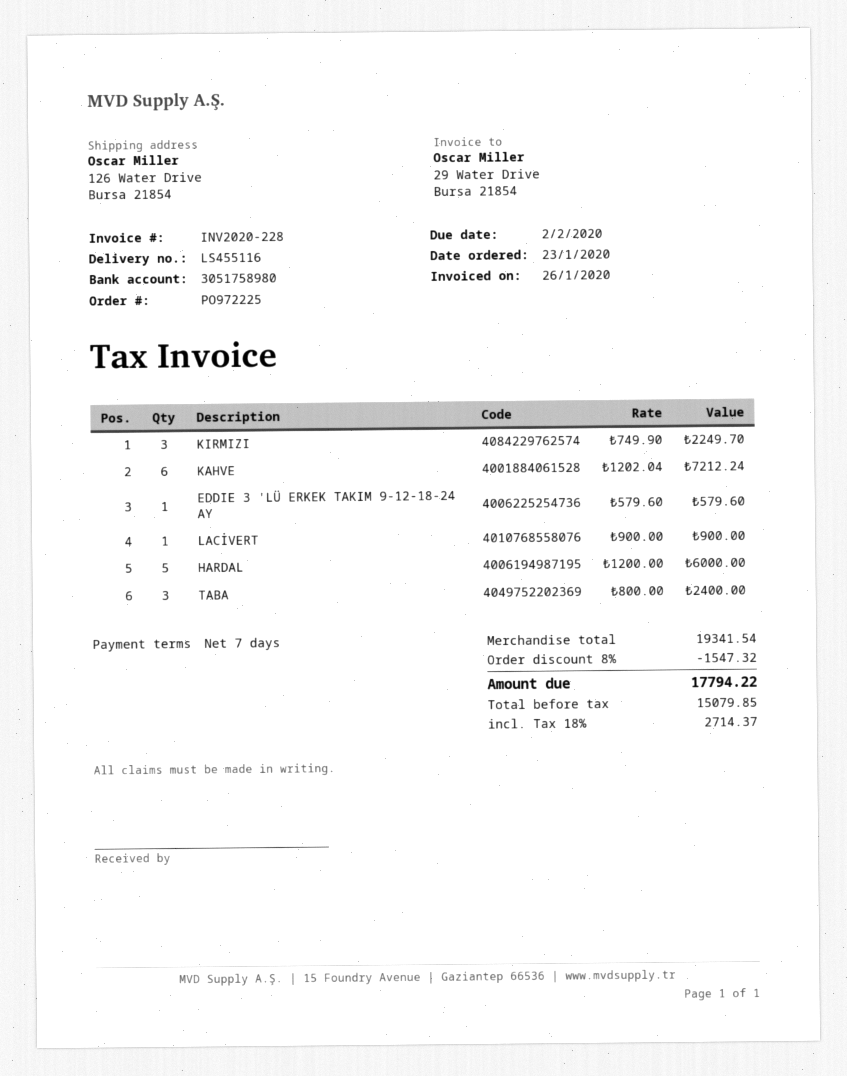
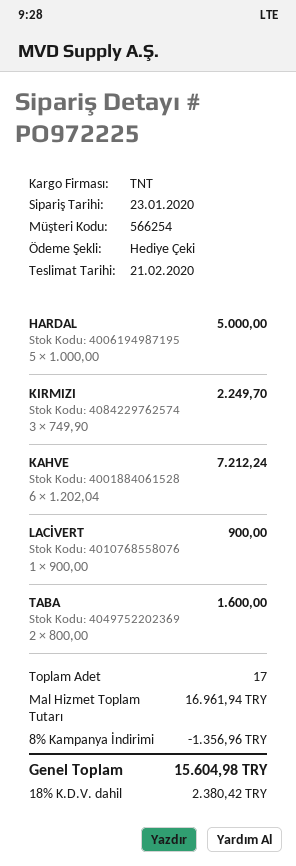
EDDIE 3 'LÜ ERKEK TAKIM 9-12-18-24 AY: 1 x 579.60 = 579.60 -> none
HARDAL: 5 x 1200.00 = 6000.00 -> 5 x 1000.00 = 5000.00
TABA: 3 x 800.00 = 2400.00 -> 2 x 800.00 = 1600.00
subtotal: 19341.54 -> 16961.94
discount: 8% = 1547.32 -> 8% = 1356.96
tax: 18% = 2714.37 -> 18% = 2380.42
total: 17794.22 -> 15604.98

